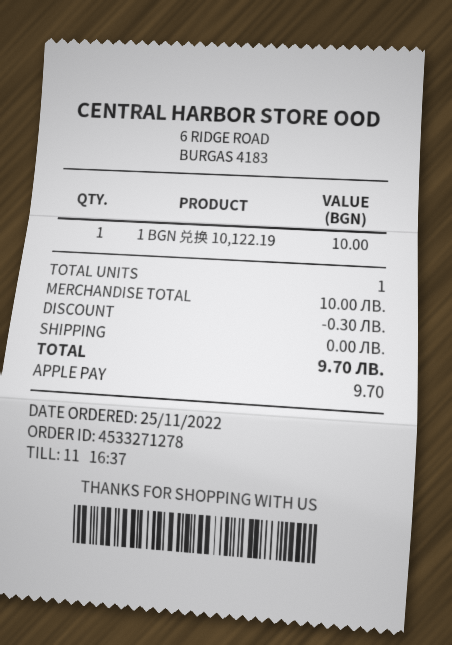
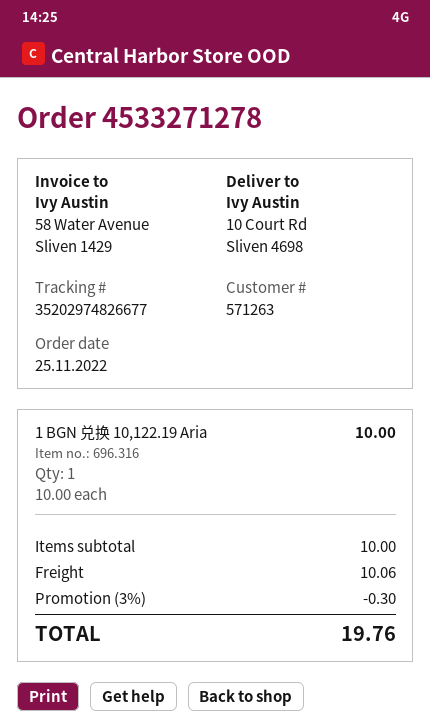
shipping: 0.00 -> 10.06
total: 9.70 -> 19.76

